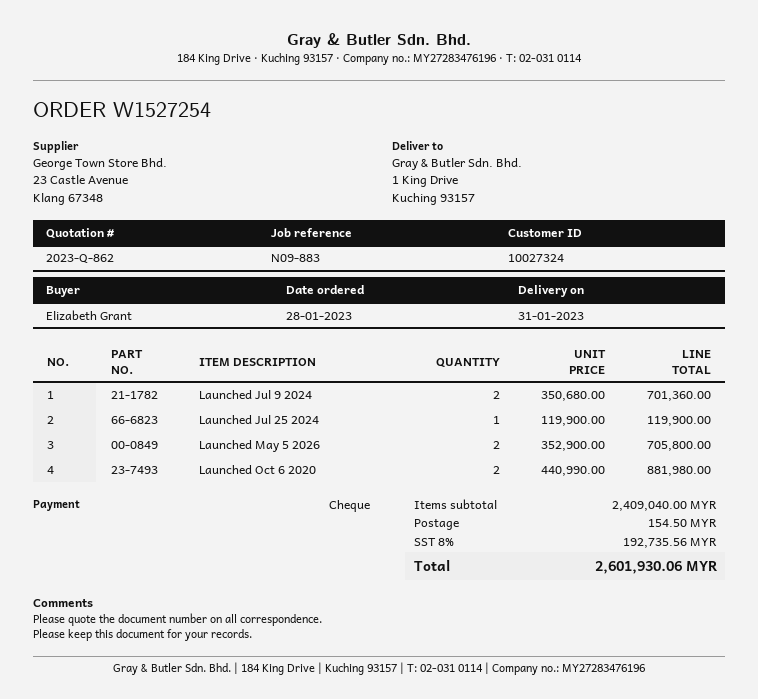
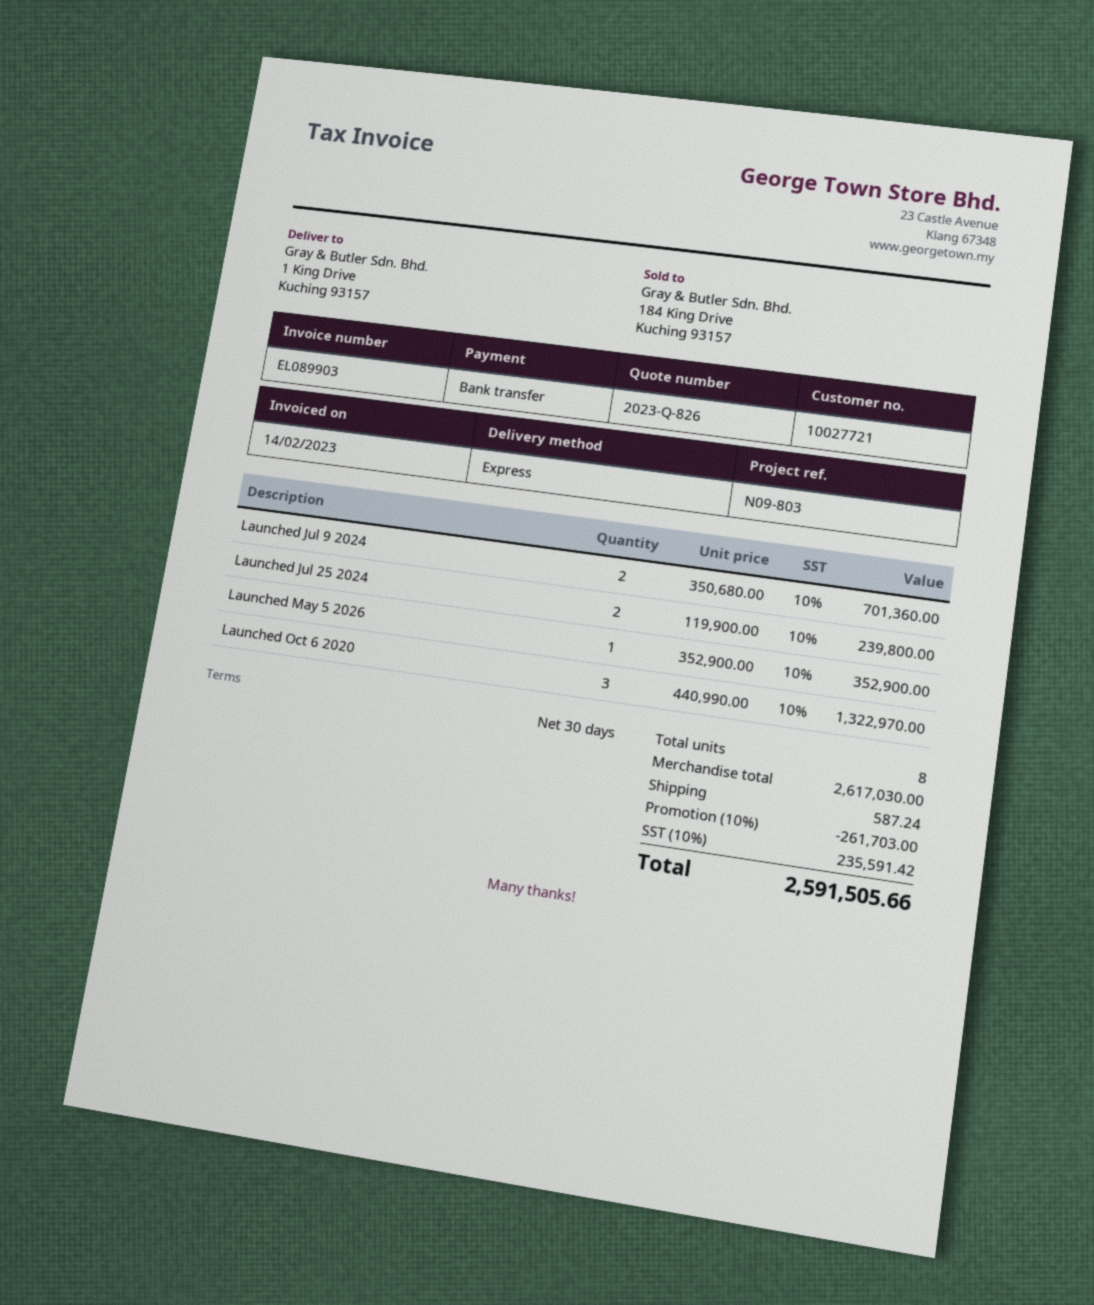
quote number: 2023-Q-862 -> 2023-Q-826
customer number: 10027324 -> 10027721
reference: N09-883 -> N09-803
payment method: cheque -> bank transfer
Launched Jul 25 2024: 1 x 119900.00 = 119900.00 -> 2 x 119900.00 = 239800.00
Launched May 5 2026: 2 x 352900.00 = 705800.00 -> 1 x 352900.00 = 352900.00
Launched Oct 6 2020: 2 x 440990.00 = 881980.00 -> 3 x 440990.00 = 1322970.00
subtotal: 2409040.00 -> 2617030.00
discount: none -> 10% = 261703.00
shipping: 154.50 -> 587.24
tax: 8% = 192735.56 -> 10% = 235591.42
total: 2601930.06 -> 2591505.66

